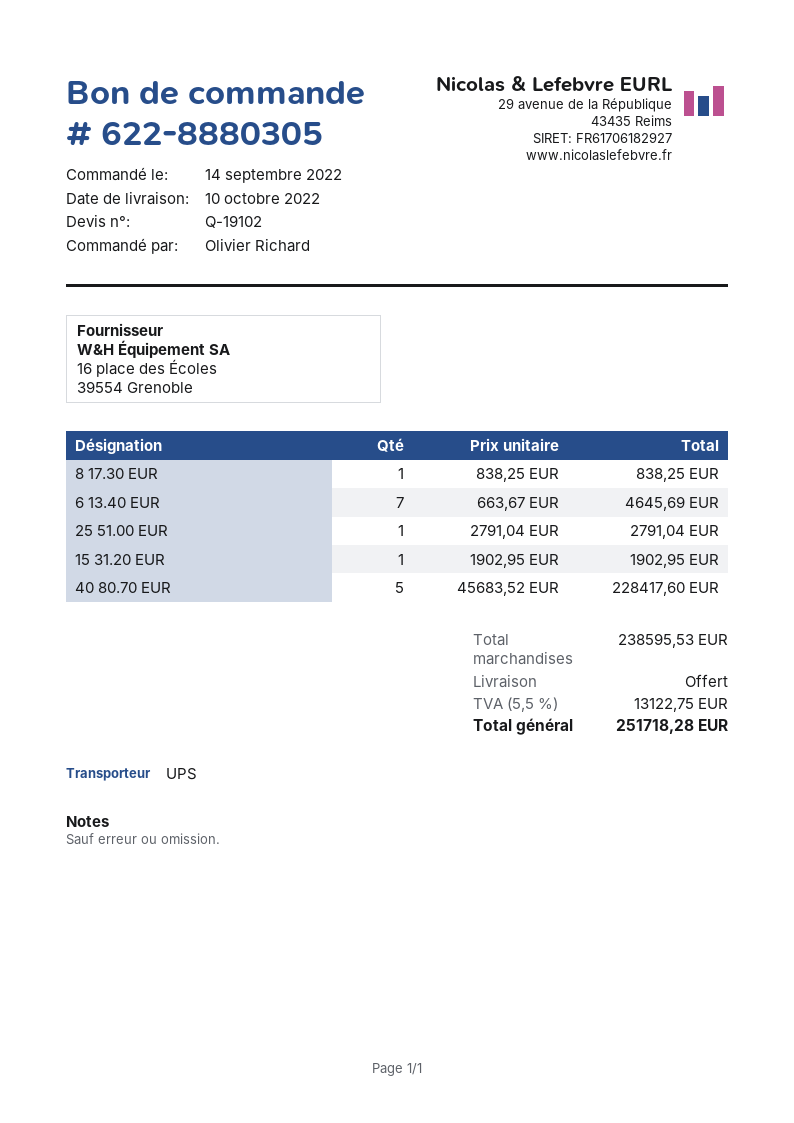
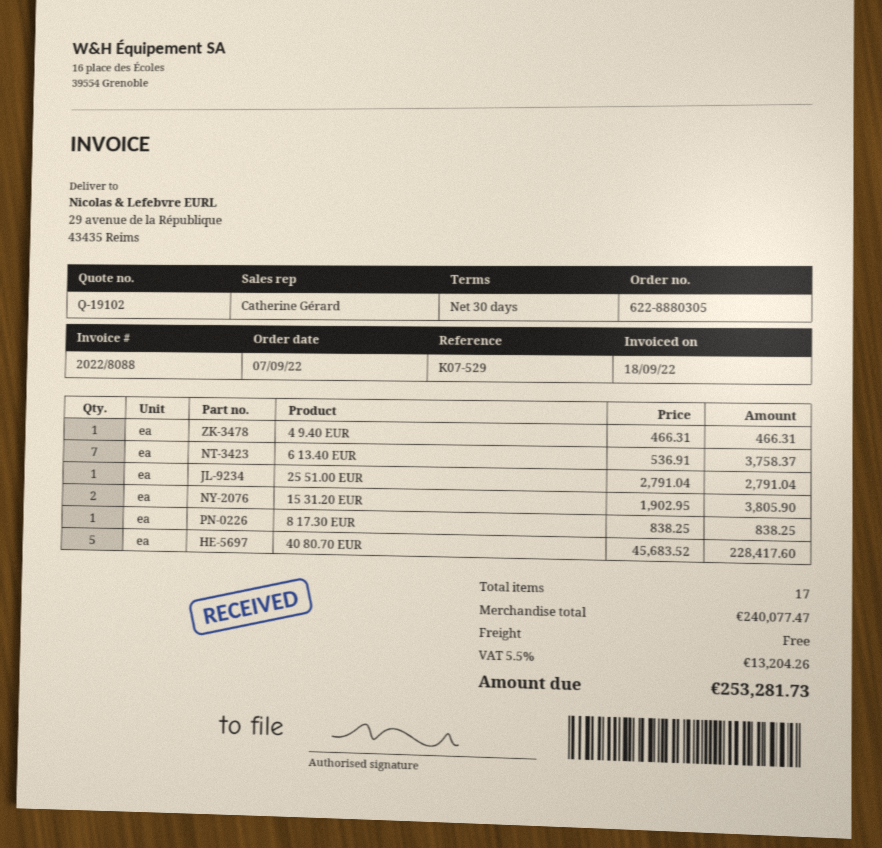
order date: 2022-09-14 -> 2022-09-07
6 13.40 EUR: 7 x 663.67 = 4645.69 -> 7 x 536.91 = 3758.37
15 31.20 EUR: 1 x 1902.95 = 1902.95 -> 2 x 1902.95 = 3805.90
4 9.40 EUR: none -> 1 x 466.31 = 466.31
subtotal: 238595.53 -> 240077.47
tax: 5.5% = 13122.75 -> 5.5% = 13204.26
total: 251718.28 -> 253281.73

